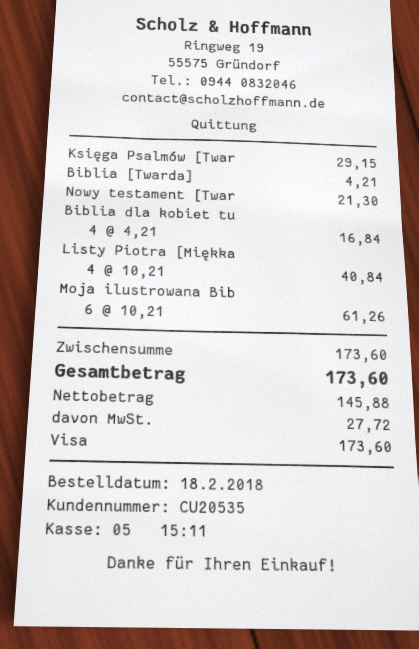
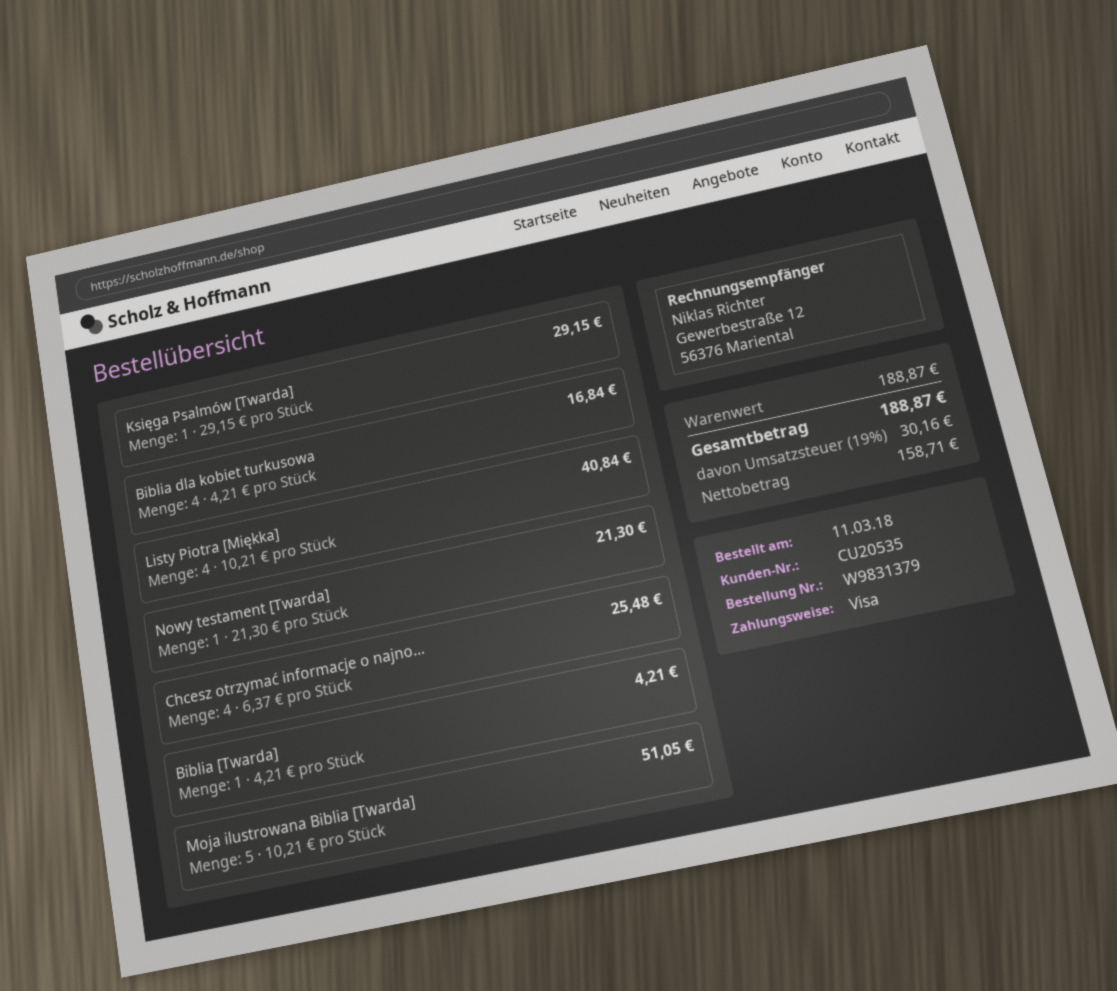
order date: 2018-02-18 -> 2018-03-11
Moja ilustrowana Bib: 6 x 10.21 = 61.26 -> 5 x 10.21 = 51.05
Chcesz otrzymać informacje o najno...: none -> 4 x 6.37 = 25.48
subtotal: 173.60 -> 188.87
net: 145.88 -> 158.71
tax: 27.72 -> 30.16
total: 173.60 -> 188.87

